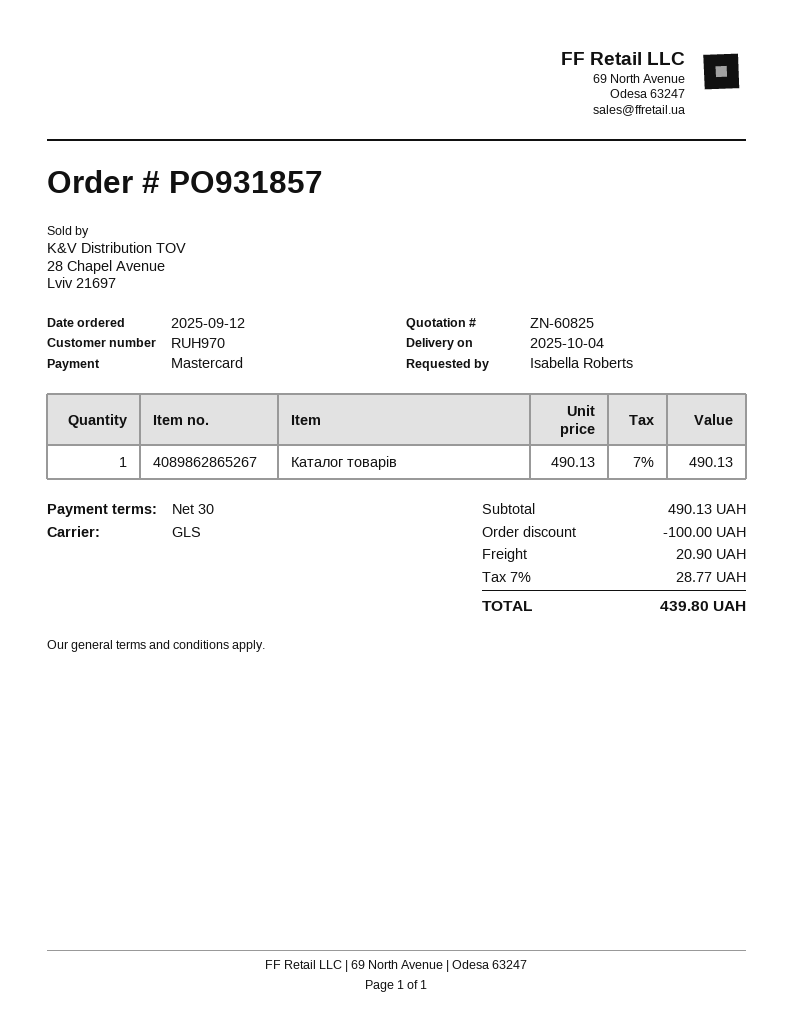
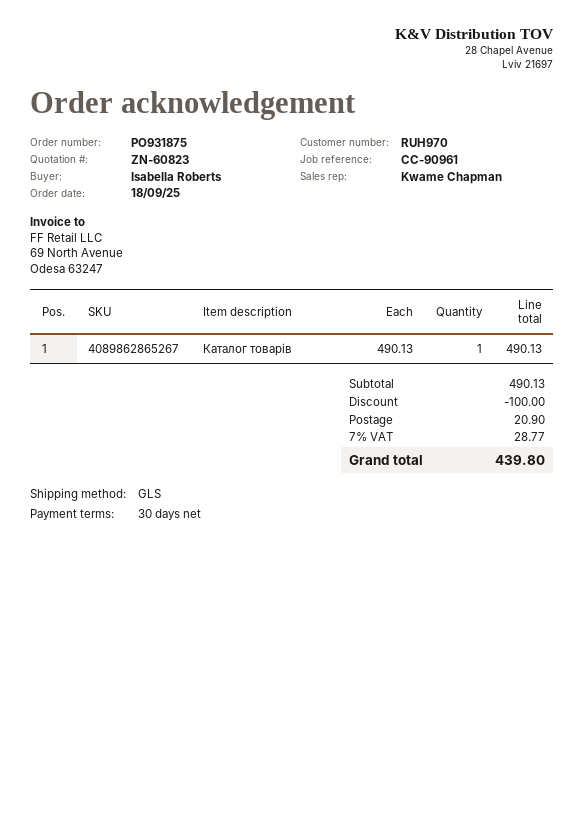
quote number: ZN-60825 -> ZN-60823
order number: PO931857 -> PO931875
order date: 2025-09-12 -> 2025-09-18

